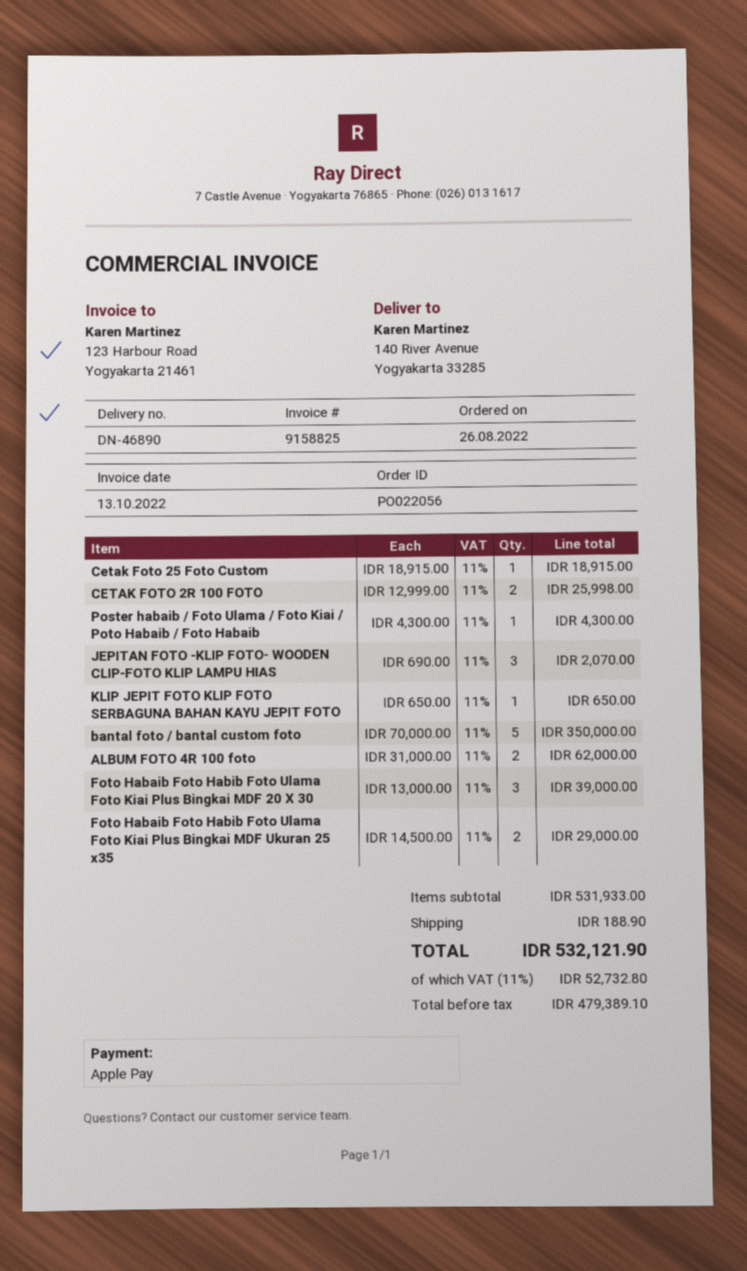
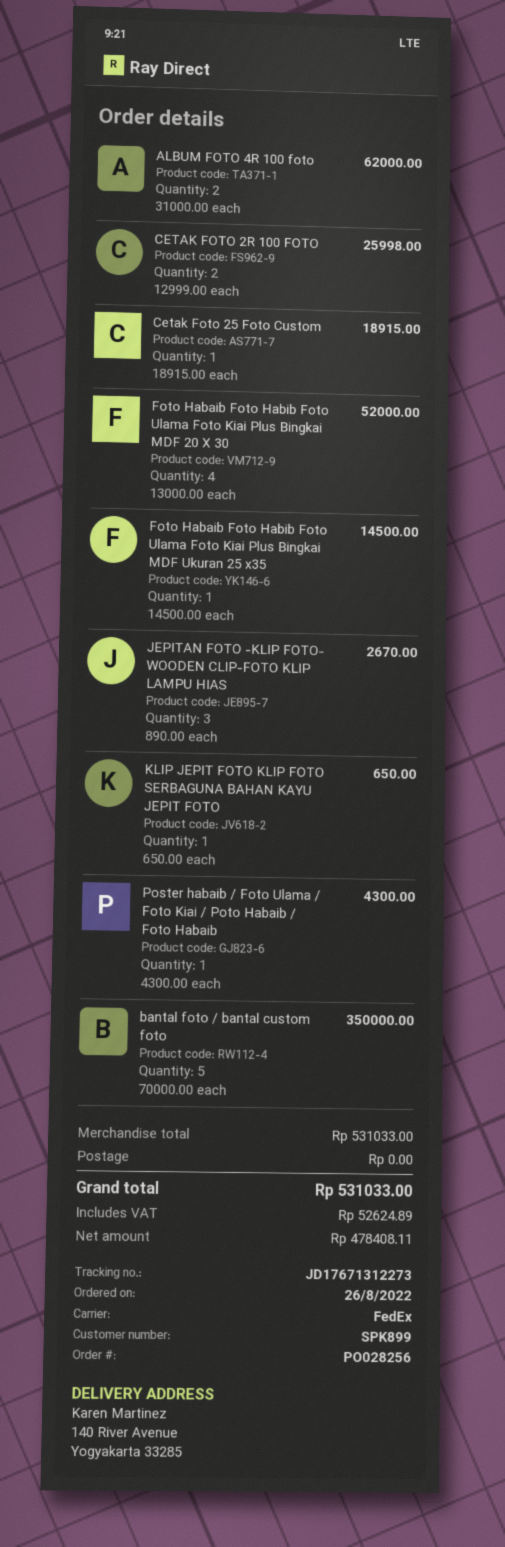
order number: PO022056 -> PO028256
JEPITAN FOTO -KLIP FOTO- WOODEN CLIP-FOTO KLIP LAMPU HIAS: 3 x 690.00 = 2070.00 -> 3 x 890.00 = 2670.00
Foto Habaib Foto Habib Foto Ulama Foto Kiai Plus Bingkai MDF 20 X 30: 3 x 13000.00 = 39000.00 -> 4 x 13000.00 = 52000.00
Foto Habaib Foto Habib Foto Ulama Foto Kiai Plus Bingkai MDF Ukuran 25 x35: 2 x 14500.00 = 29000.00 -> 1 x 14500.00 = 14500.00
subtotal: 531933.00 -> 531033.00
shipping: 188.90 -> 0.00
net: 479389.10 -> 478408.11
tax: 52732.80 -> 52624.89
total: 532121.90 -> 531033.00

